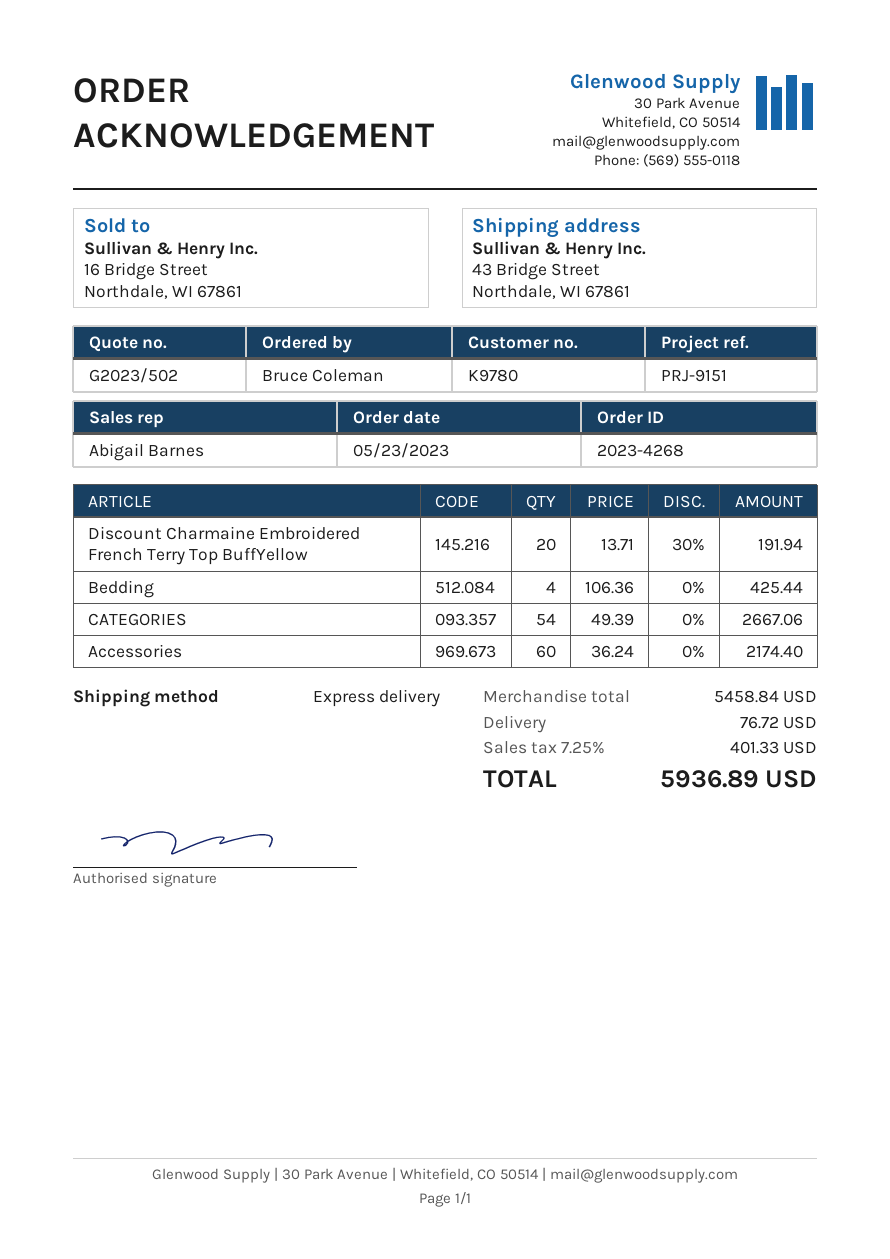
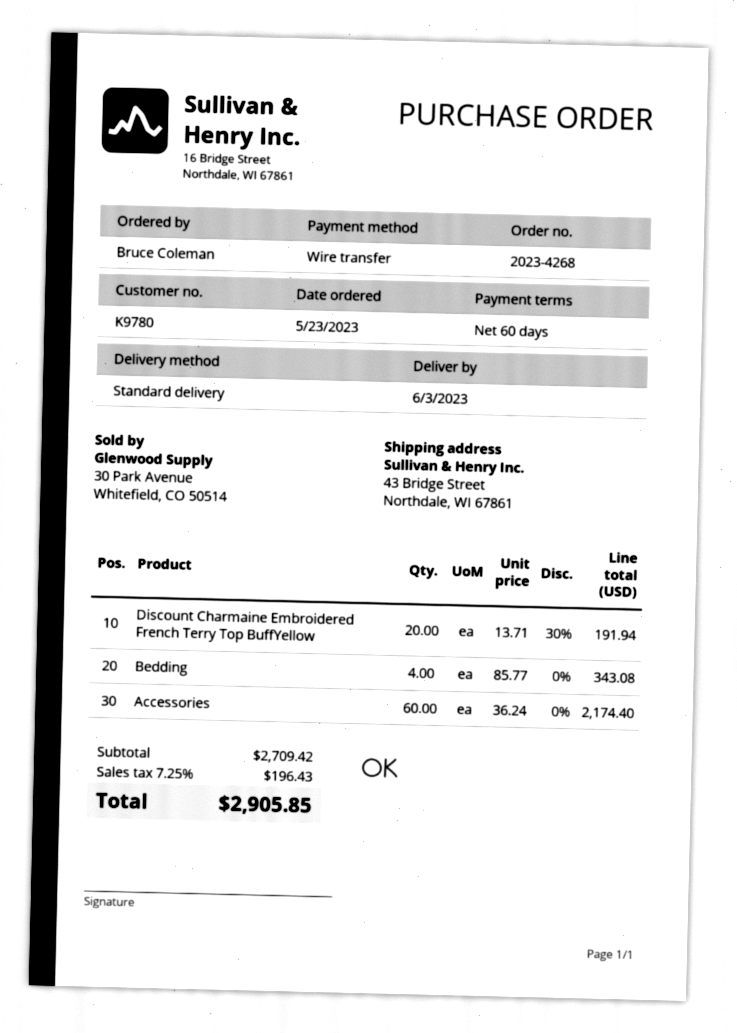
shipping method: express -> standard
Bedding: 4 x 106.36 = 425.44 -> 4 x 85.77 = 343.08
CATEGORIES: 54 x 49.39 = 2667.06 -> none
subtotal: 5458.84 -> 2709.42
shipping: 76.72 -> none
tax: 7.25% = 401.33 -> 7.25% = 196.43
total: 5936.89 -> 2905.85

